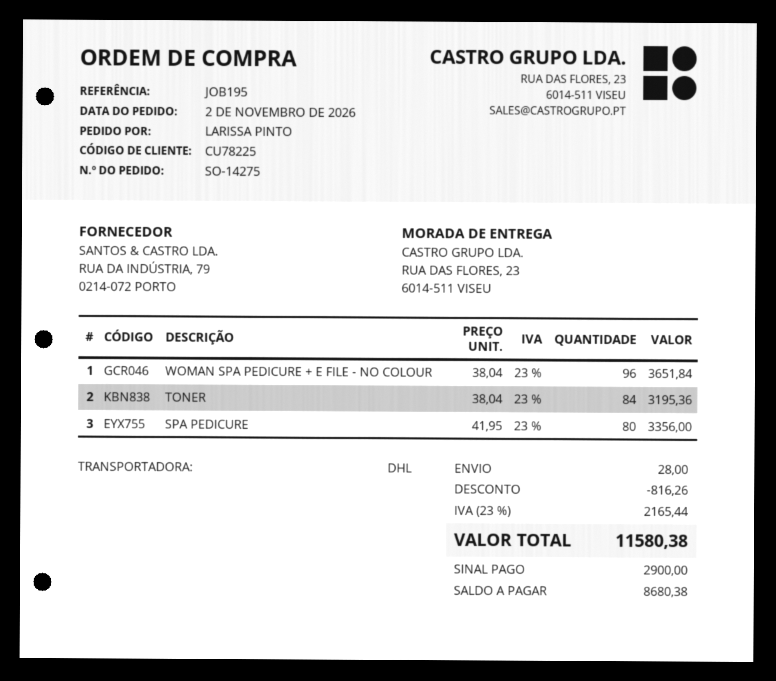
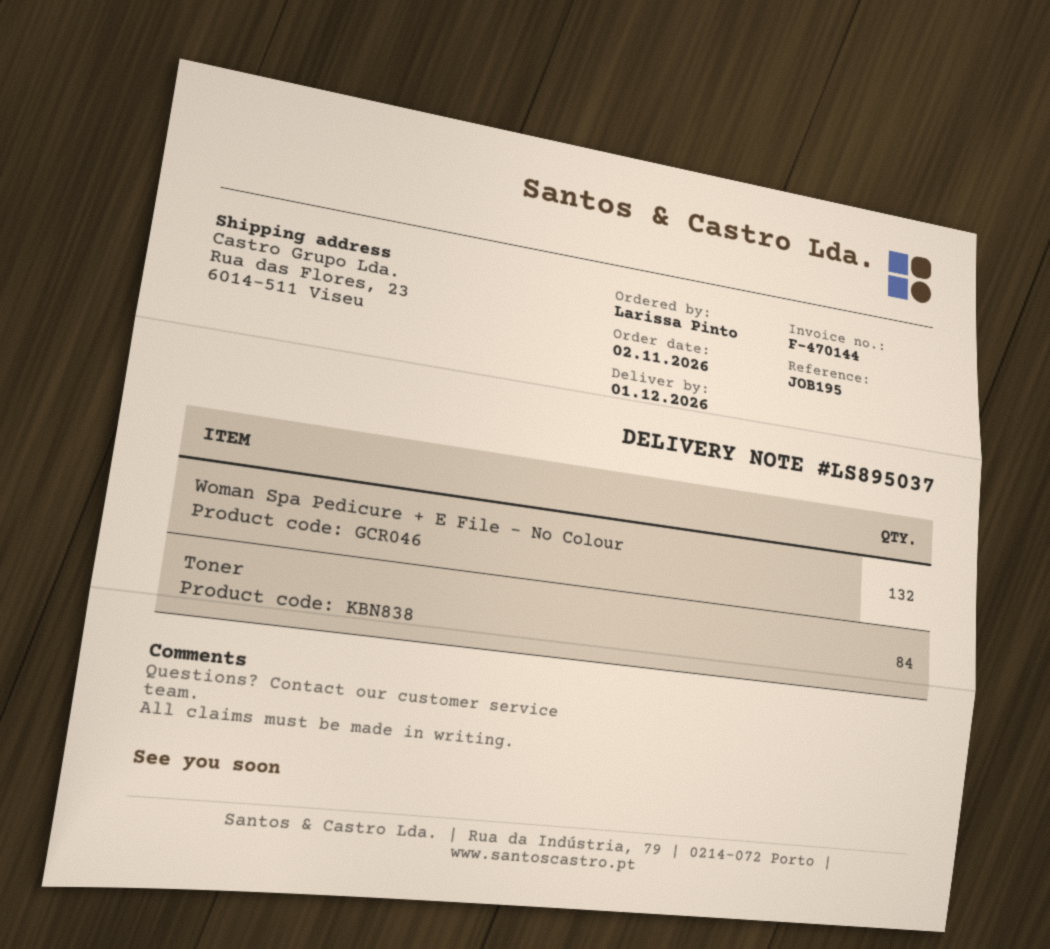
WOMAN SPA PEDICURE + E FILE - NO COLOUR: 96 -> 132
SPA PEDICURE: 80 -> none

